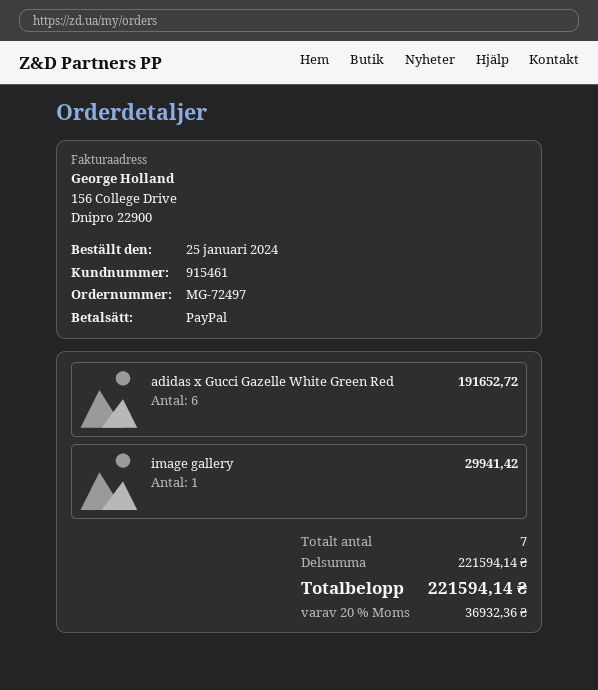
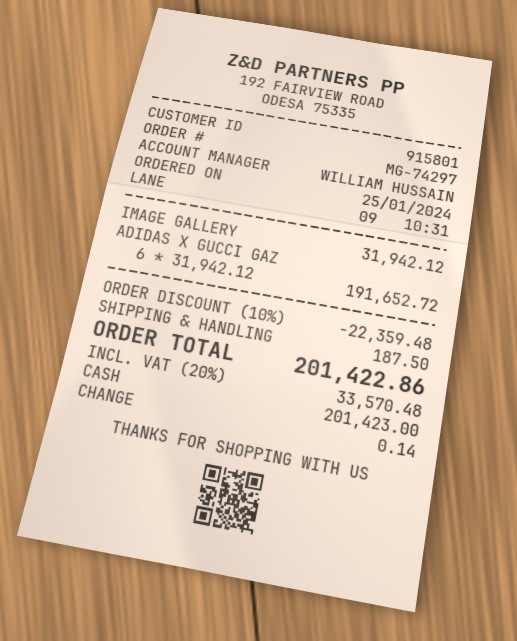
order number: MG-72497 -> MG-74297
customer number: 915461 -> 915801
payment method: PayPal -> cash
image gallery: 1 for 29941.42 -> 1 for 31942.12
discount: none -> 10% = 22359.48
shipping: none -> 187.50
tax: 20% = 36932.36 -> 20% = 33570.48
total: 221594.14 -> 201422.86

